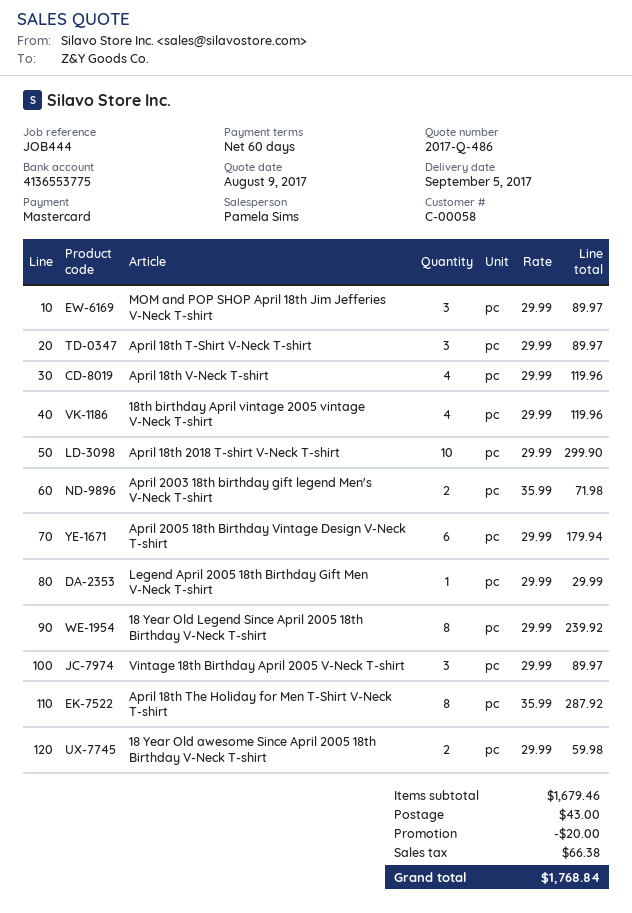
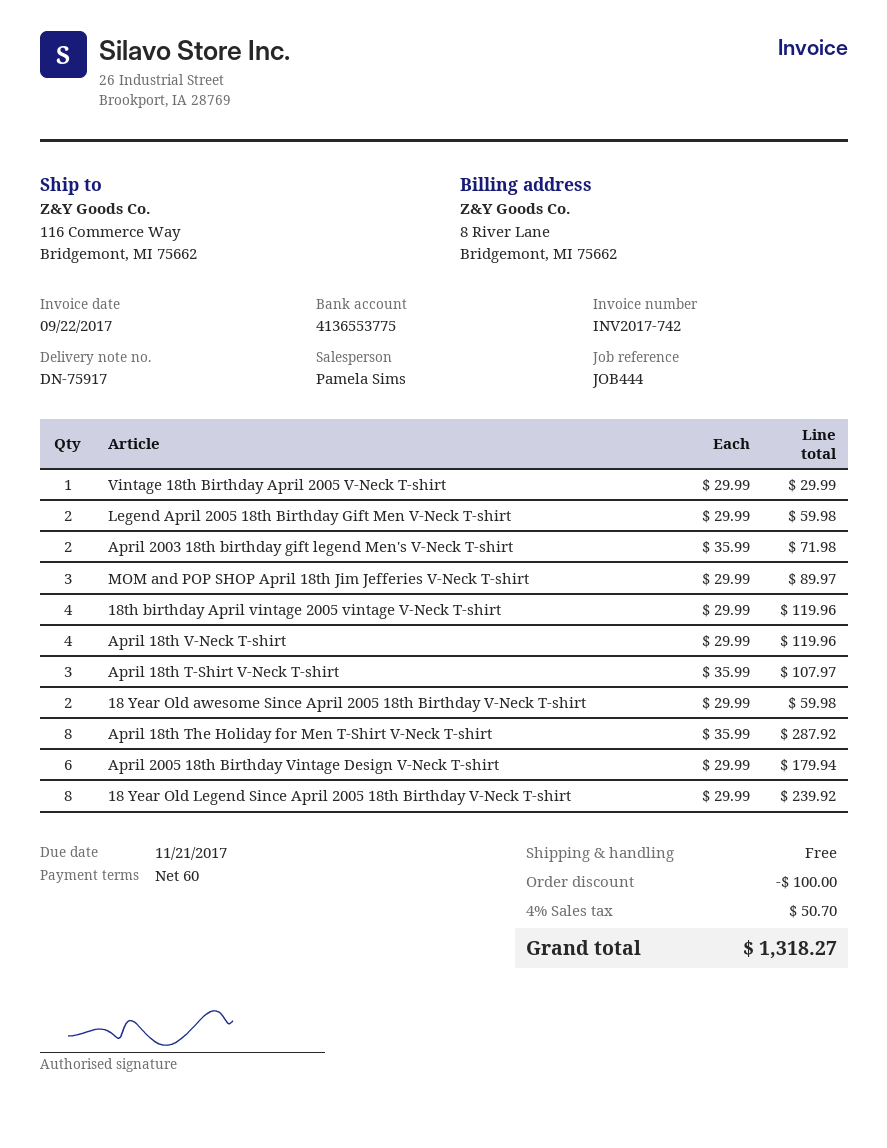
April 18th T-Shirt V-Neck T-shirt: 3 x 29.99 = 89.97 -> 3 x 35.99 = 107.97
April 18th 2018 T-shirt V-Neck T-shirt: 10 x 29.99 = 299.90 -> none
Legend April 2005 18th Birthday Gift Men V-Neck T-shirt: 1 x 29.99 = 29.99 -> 2 x 29.99 = 59.98
Vintage 18th Birthday April 2005 V-Neck T-shirt: 3 x 29.99 = 89.97 -> 1 x 29.99 = 29.99
discount: 20.00 -> 100.00
shipping: 43.00 -> 0.00
tax: 66.38 -> 50.70
total: 1768.84 -> 1318.27

